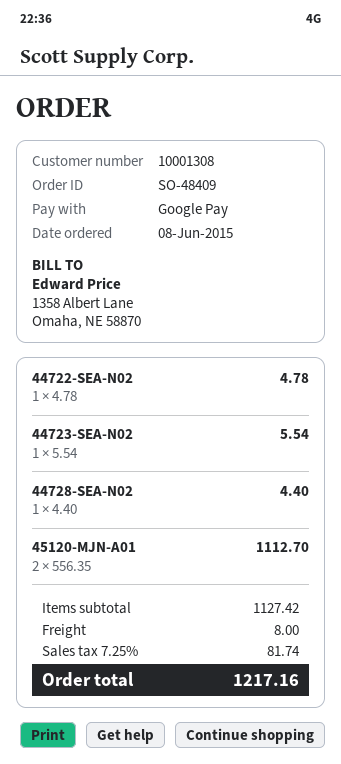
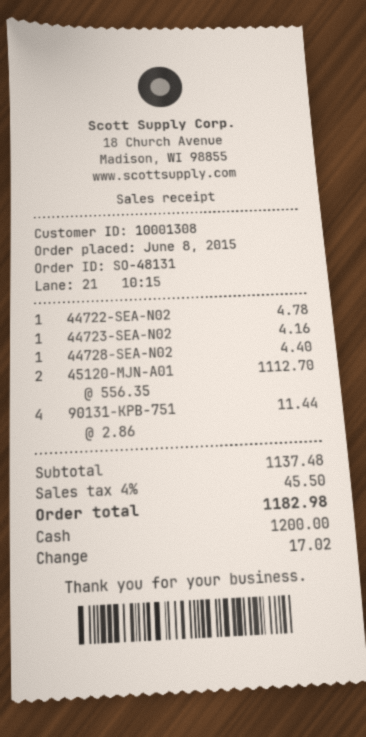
order number: SO-48409 -> SO-48131
payment method: Google Pay -> cash
44723-SEA-N02: 1 x 5.54 = 5.54 -> 1 x 4.16 = 4.16
90131-KPB-751: none -> 4 x 2.86 = 11.44
subtotal: 1127.42 -> 1137.48
shipping: 8.00 -> none
tax: 7.25% = 81.74 -> 4% = 45.50
total: 1217.16 -> 1182.98

